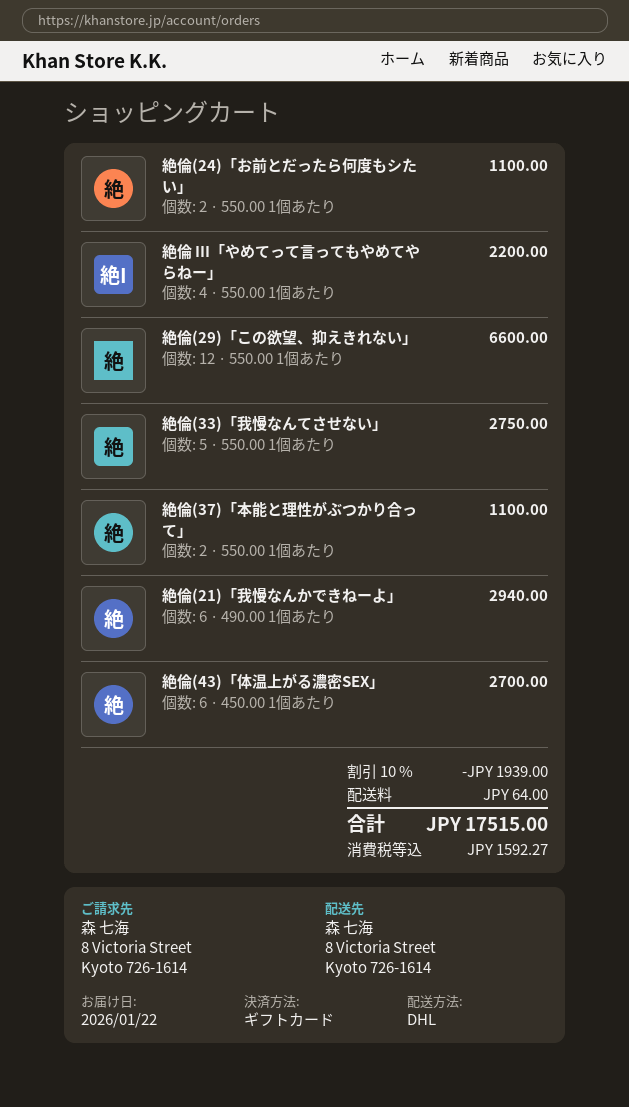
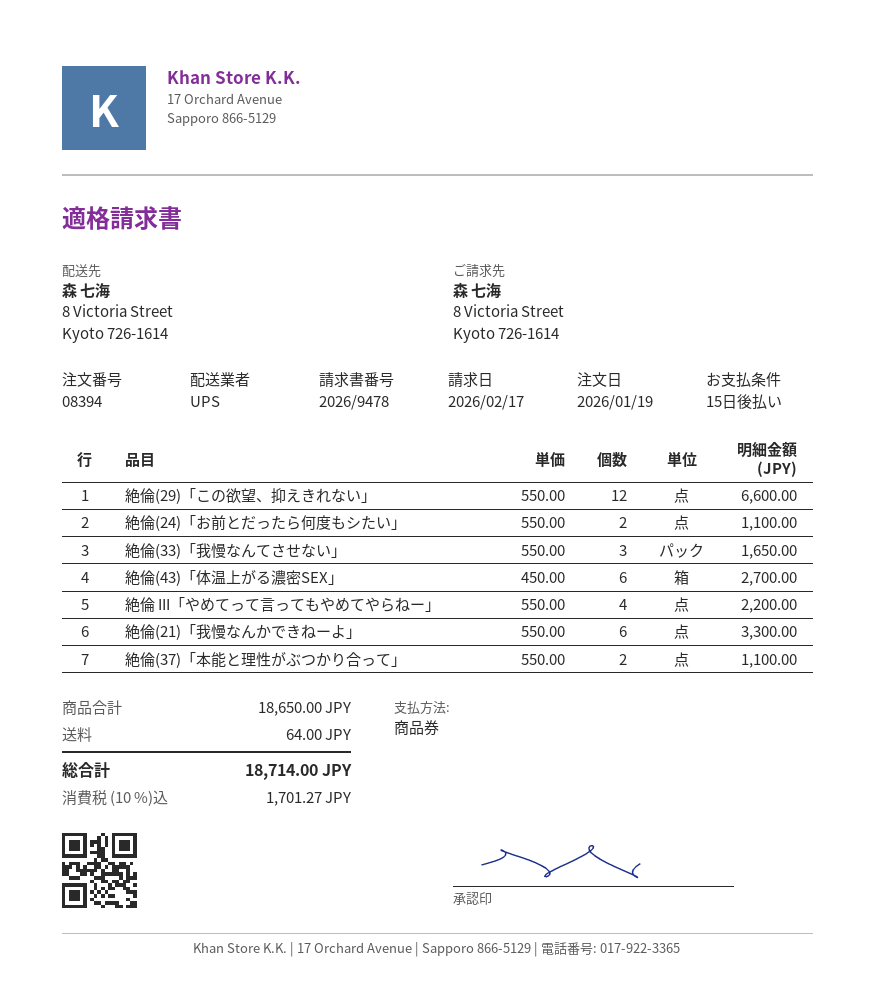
shipping method: DHL -> UPS
絶倫(33)「我慢なんてさせない」: 5 x 550.00 = 2750.00 -> 3 x 550.00 = 1650.00
絶倫(21)「我慢なんかできねーよ」: 6 x 490.00 = 2940.00 -> 6 x 550.00 = 3300.00
discount: 10% = 1939.00 -> none
tax: 1592.27 -> 1701.27
total: 17515.00 -> 18714.00

